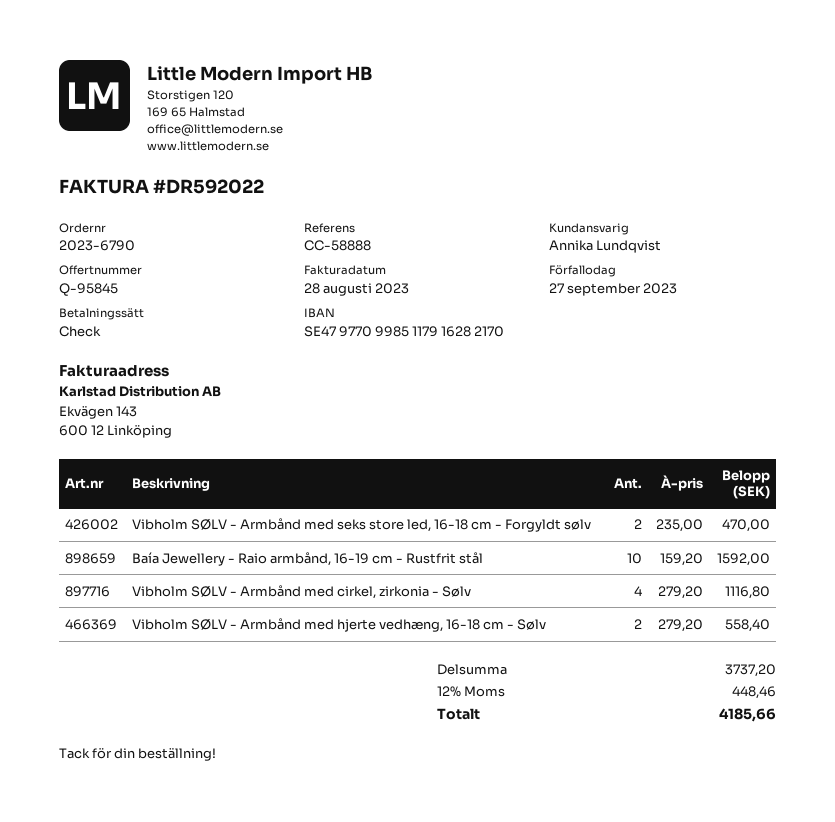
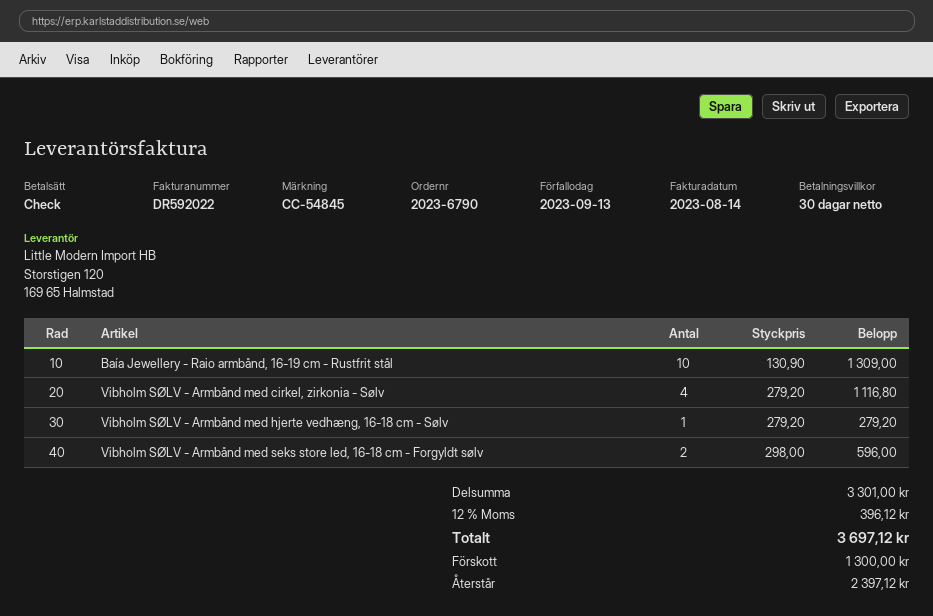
invoice date: 2023-08-28 -> 2023-08-14
due date: 2023-09-27 -> 2023-09-13
reference: CC-58888 -> CC-54845
Vibholm SØLV - Armbånd med seks store led, 16-18 cm - Forgyldt sølv: 2 x 235.00 = 470.00 -> 2 x 298.00 = 596.00
Baía Jewellery - Raio armbånd, 16-19 cm - Rustfrit stål: 10 x 159.20 = 1592.00 -> 10 x 130.90 = 1309.00
Vibholm SØLV - Armbånd med hjerte vedhæng, 16-18 cm - Sølv: 2 x 279.20 = 558.40 -> 1 x 279.20 = 279.20
subtotal: 3737.20 -> 3301.00
tax: 12% = 448.46 -> 12% = 396.12
total: 4185.66 -> 3697.12

